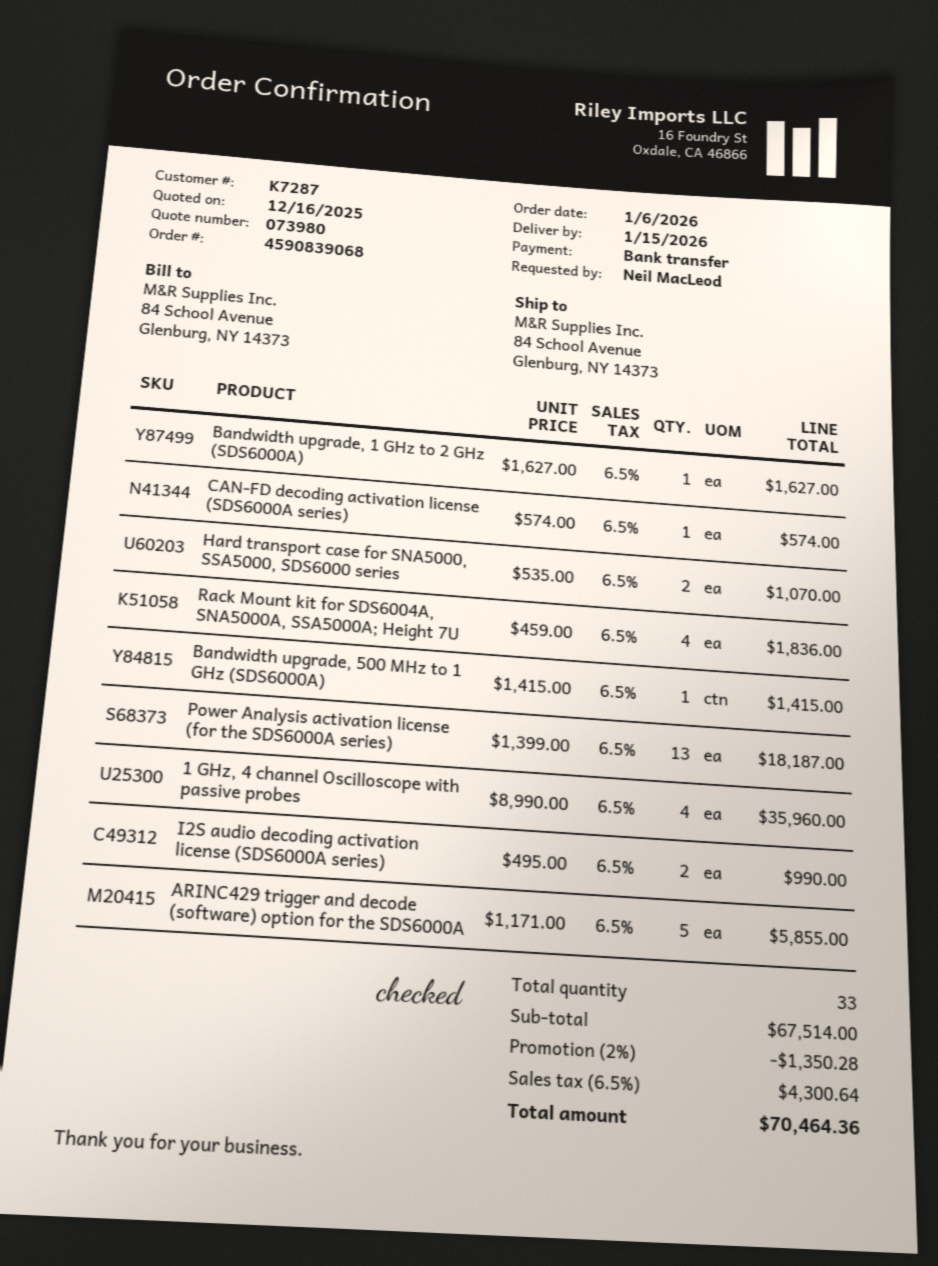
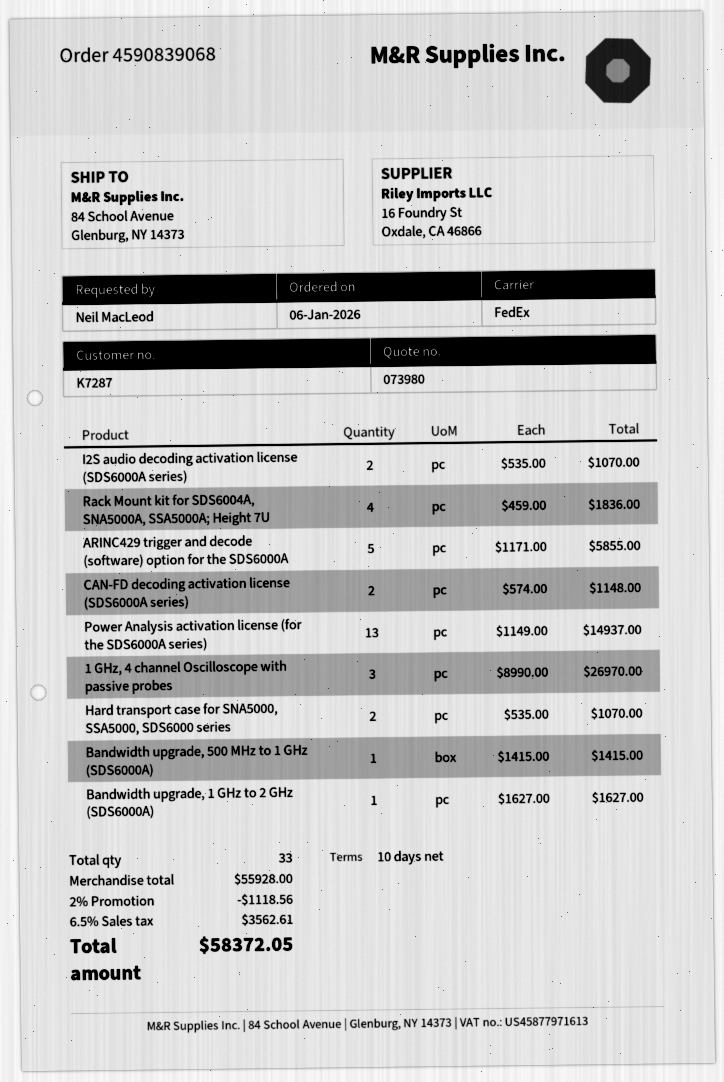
CAN-FD decoding activation license (SDS6000A series): 1 x 574.00 = 574.00 -> 2 x 574.00 = 1148.00
Power Analysis activation license (for the SDS6000A series): 13 x 1399.00 = 18187.00 -> 13 x 1149.00 = 14937.00
1 GHz, 4 channel Oscilloscope with passive probes: 4 x 8990.00 = 35960.00 -> 3 x 8990.00 = 26970.00
I2S audio decoding activation license (SDS6000A series): 2 x 495.00 = 990.00 -> 2 x 535.00 = 1070.00
subtotal: 67514.00 -> 55928.00
discount: 2% = 1350.28 -> 2% = 1118.56
tax: 6.5% = 4300.64 -> 6.5% = 3562.61
total: 70464.36 -> 58372.05

